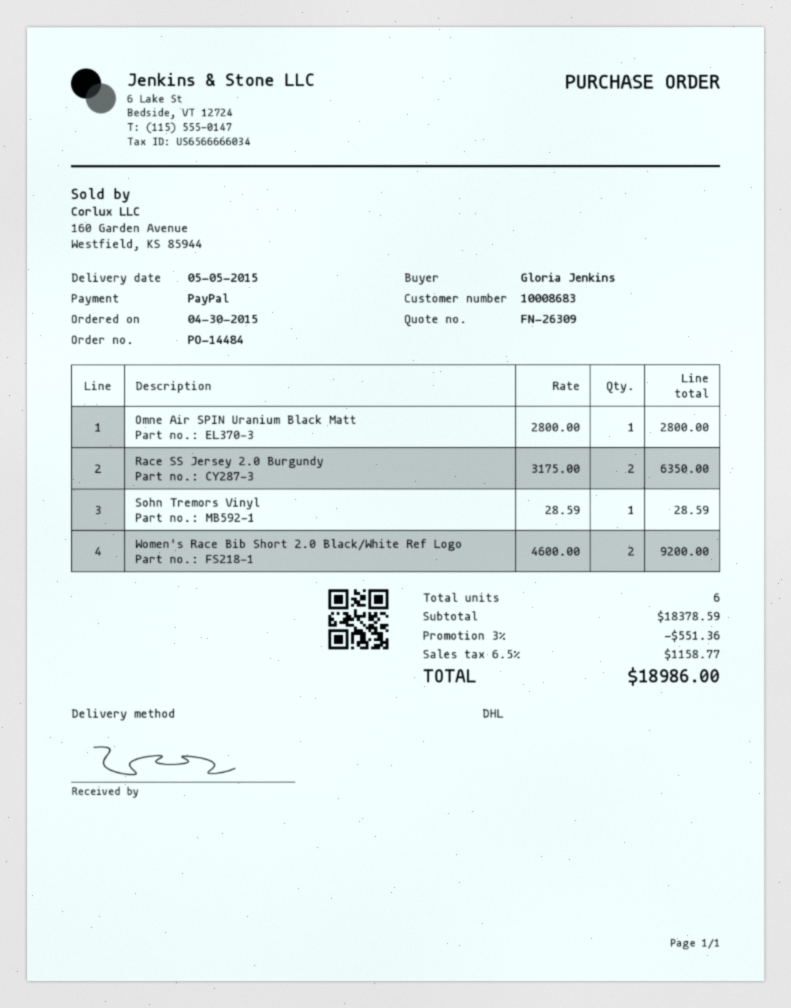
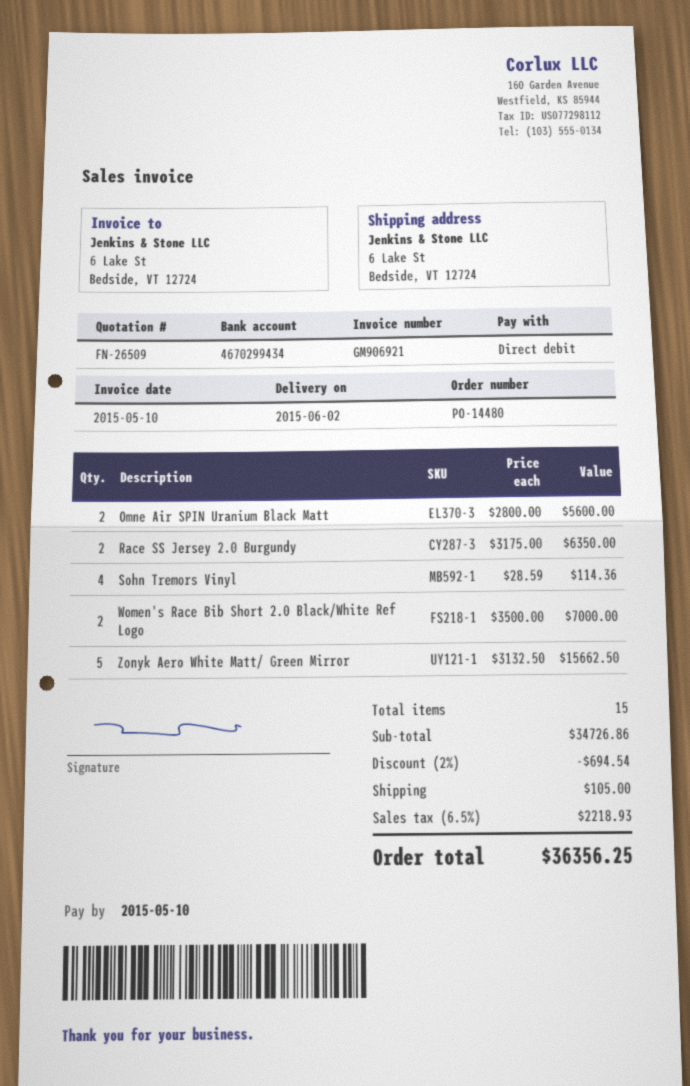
quote number: FN-26309 -> FN-26509
order number: PO-14484 -> PO-14480
delivery date: 2015-05-05 -> 2015-06-02
payment method: PayPal -> direct debit
Omne Air SPIN Uranium Black Matt: 1 x 2800.00 = 2800.00 -> 2 x 2800.00 = 5600.00
Sohn Tremors Vinyl: 1 x 28.59 = 28.59 -> 4 x 28.59 = 114.36
Women's Race Bib Short 2.0 Black/White Ref Logo: 2 x 4600.00 = 9200.00 -> 2 x 3500.00 = 7000.00
Zonyk Aero White Matt/ Green Mirror: none -> 5 x 3132.50 = 15662.50
total quantity: 6 -> 15
subtotal: 18378.59 -> 34726.86
discount: 3% = 551.36 -> 2% = 694.54
shipping: none -> 105.00
tax: 6.5% = 1158.77 -> 6.5% = 2218.93
total: 18986.00 -> 36356.25

